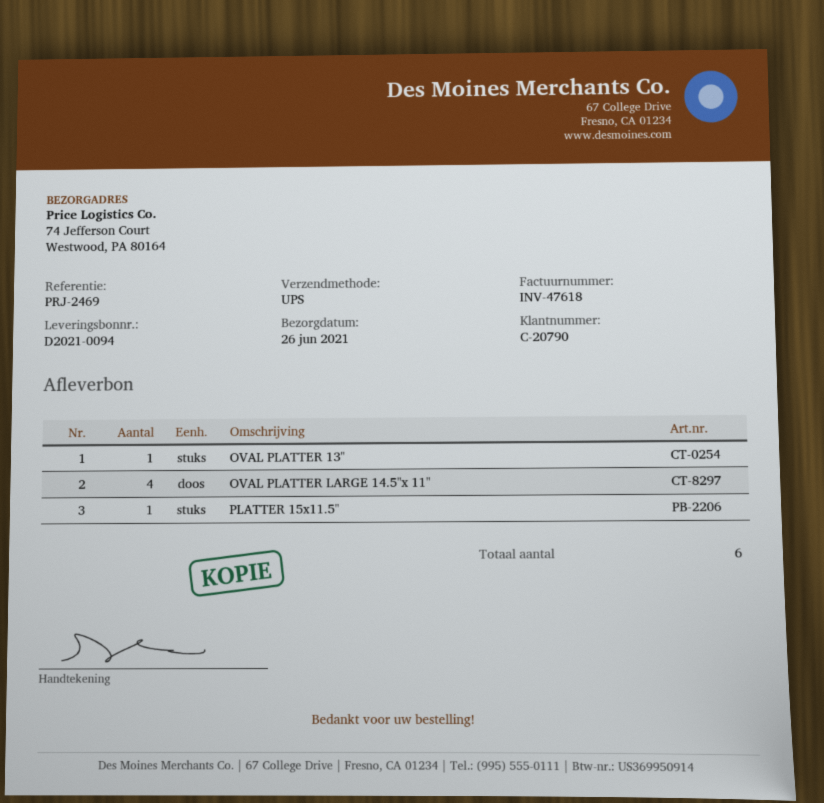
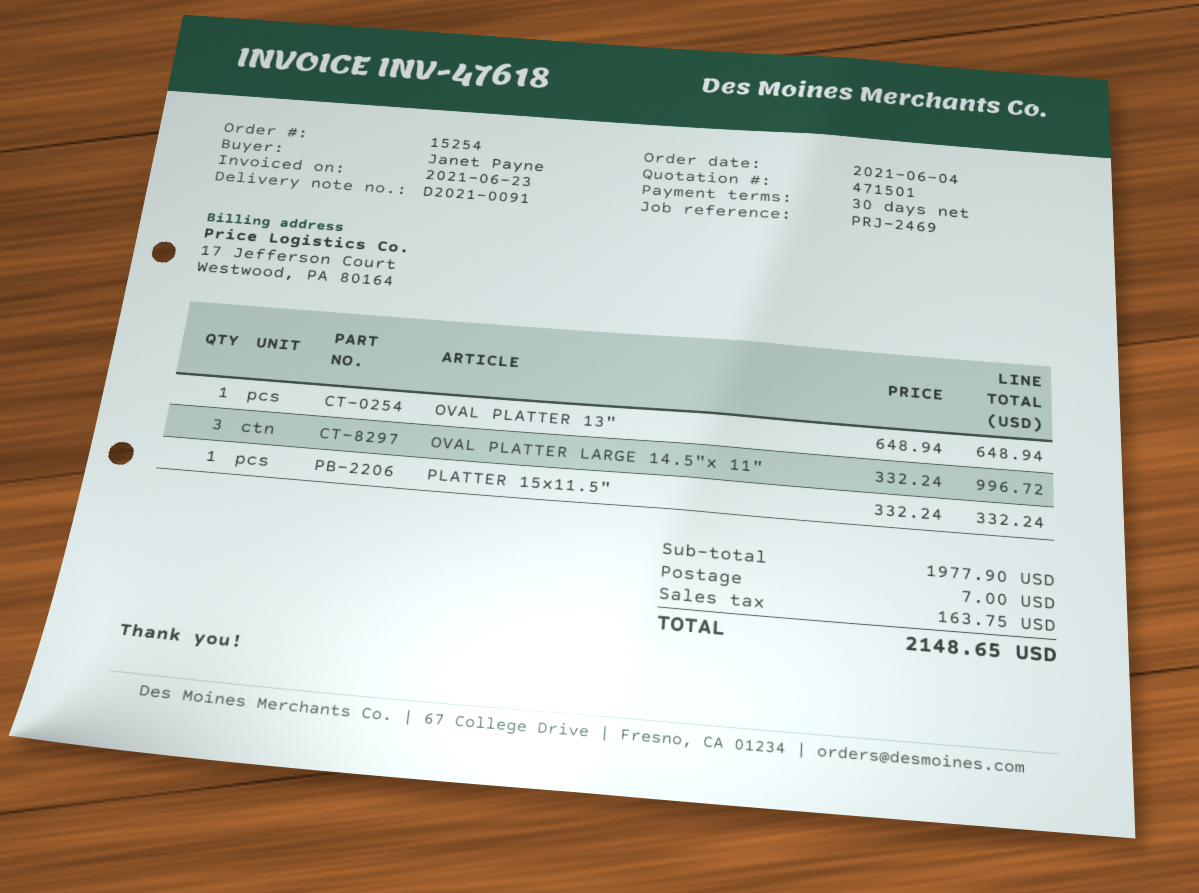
delivery note number: D2021-0094 -> D2021-0091
OVAL PLATTER LARGE 14.5"x 11": 4 -> 3

